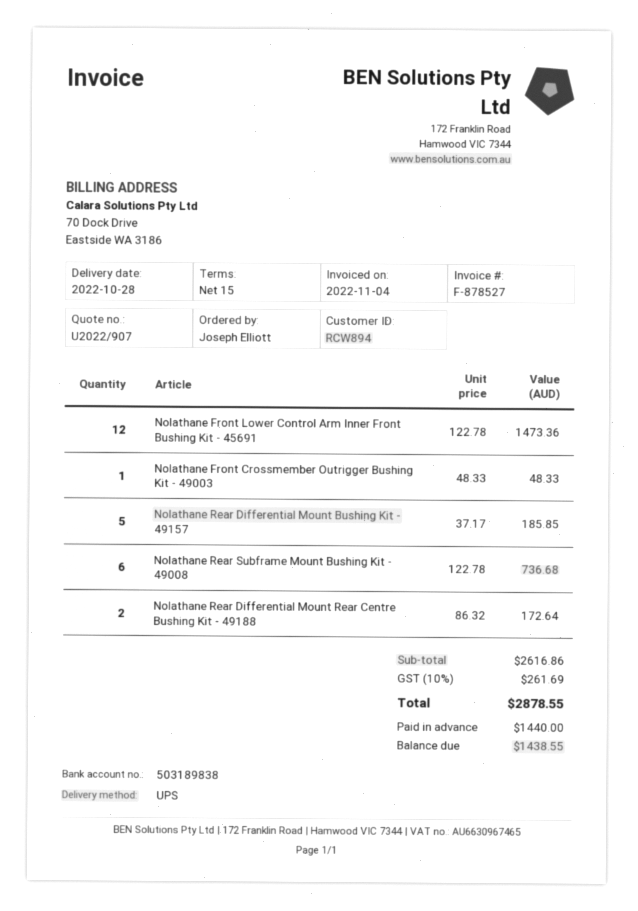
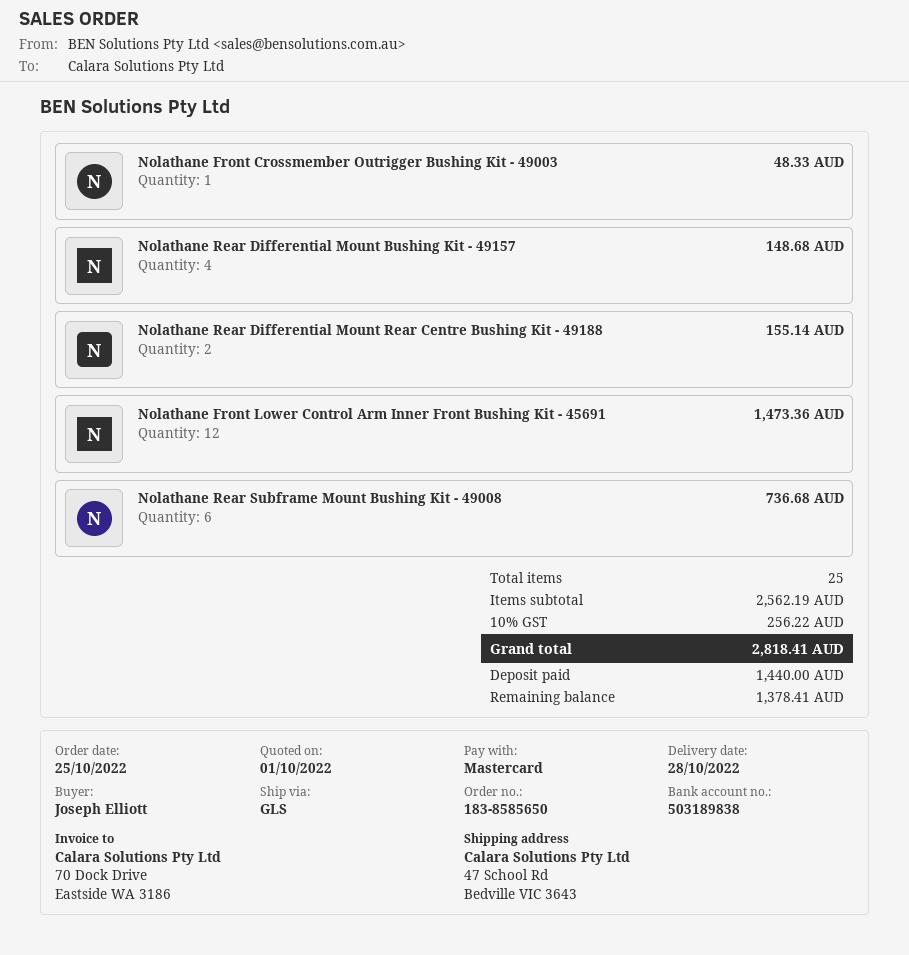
shipping method: UPS -> GLS
Nolathane Rear Differential Mount Bushing Kit - 49157: 5 for 185.85 -> 4 for 148.68
Nolathane Rear Differential Mount Rear Centre Bushing Kit - 49188: 2 for 172.64 -> 2 for 155.14
subtotal: 2616.86 -> 2562.19
tax: 10% = 261.69 -> 10% = 256.22
total: 2878.55 -> 2818.41
balance: 1438.55 -> 1378.41

